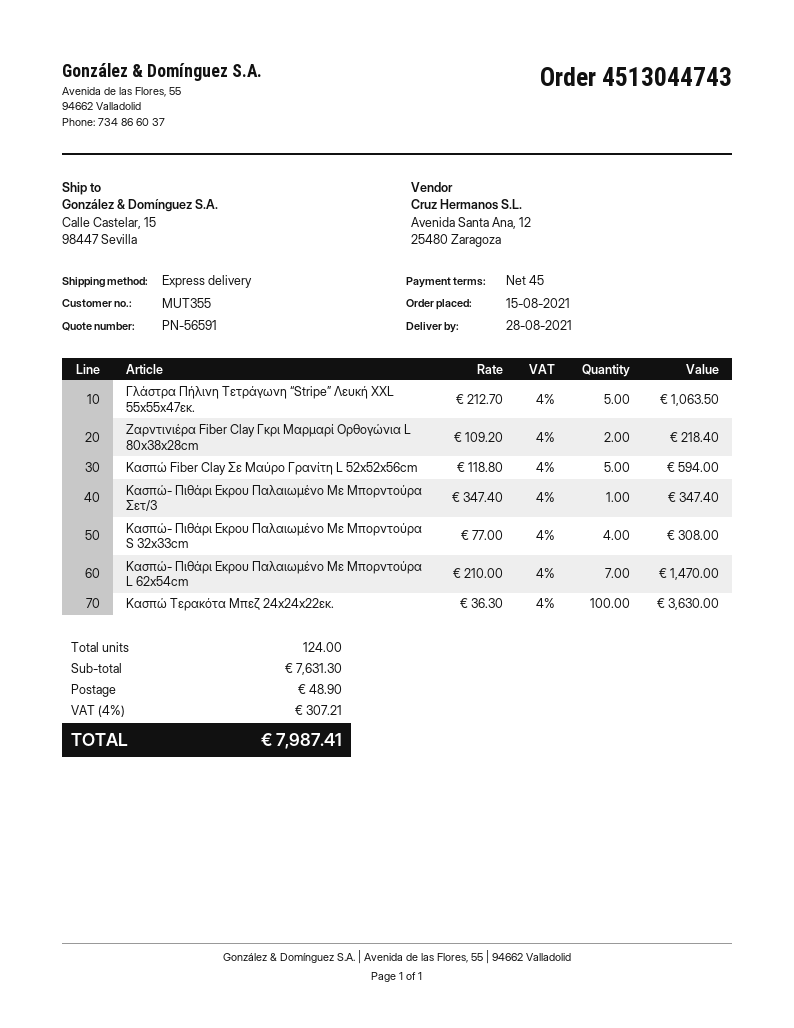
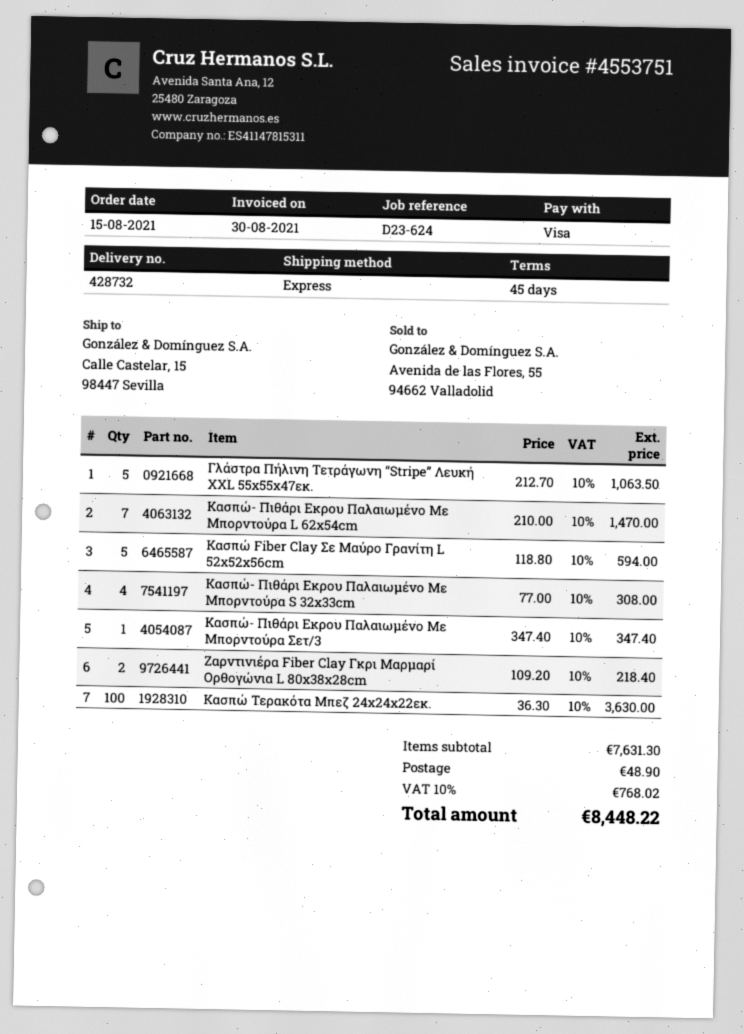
tax: 4% = 307.21 -> 10% = 768.02
total: 7987.41 -> 8448.22

